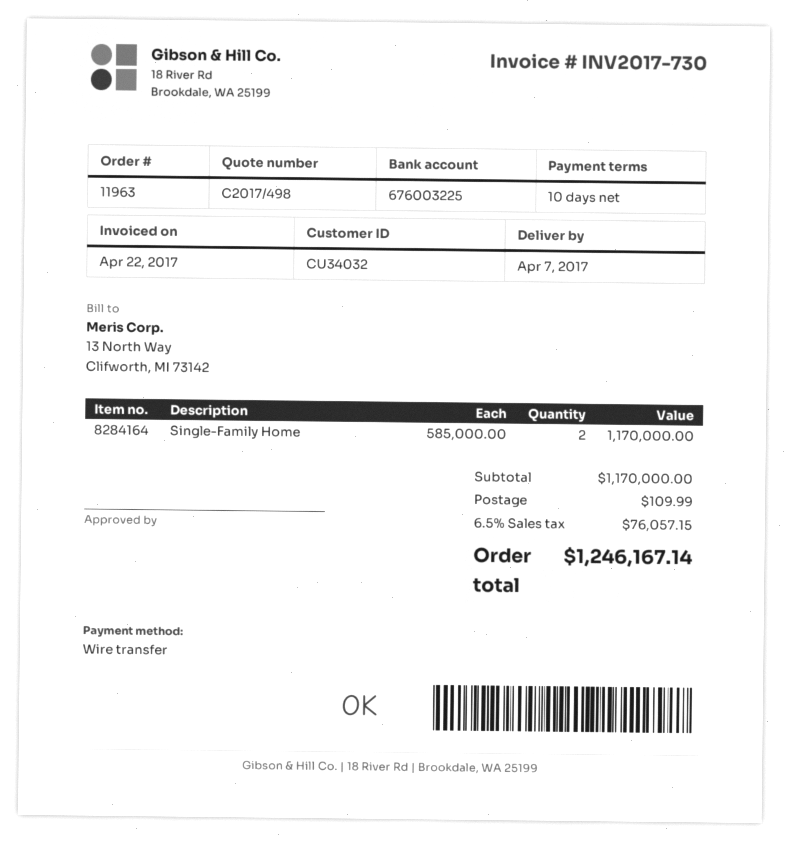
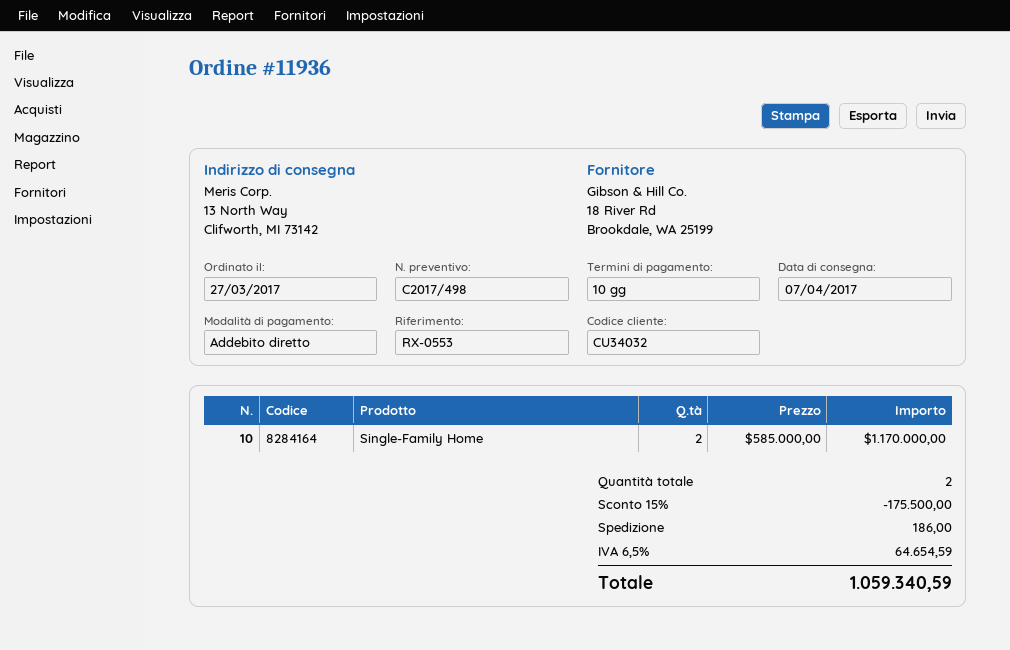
order number: 11963 -> 11936
payment method: bank transfer -> direct debit
discount: none -> 15% = 175500.00
shipping: 109.99 -> 186.00
tax: 6.5% = 76057.15 -> 6.5% = 64654.59
total: 1246167.14 -> 1059340.59

